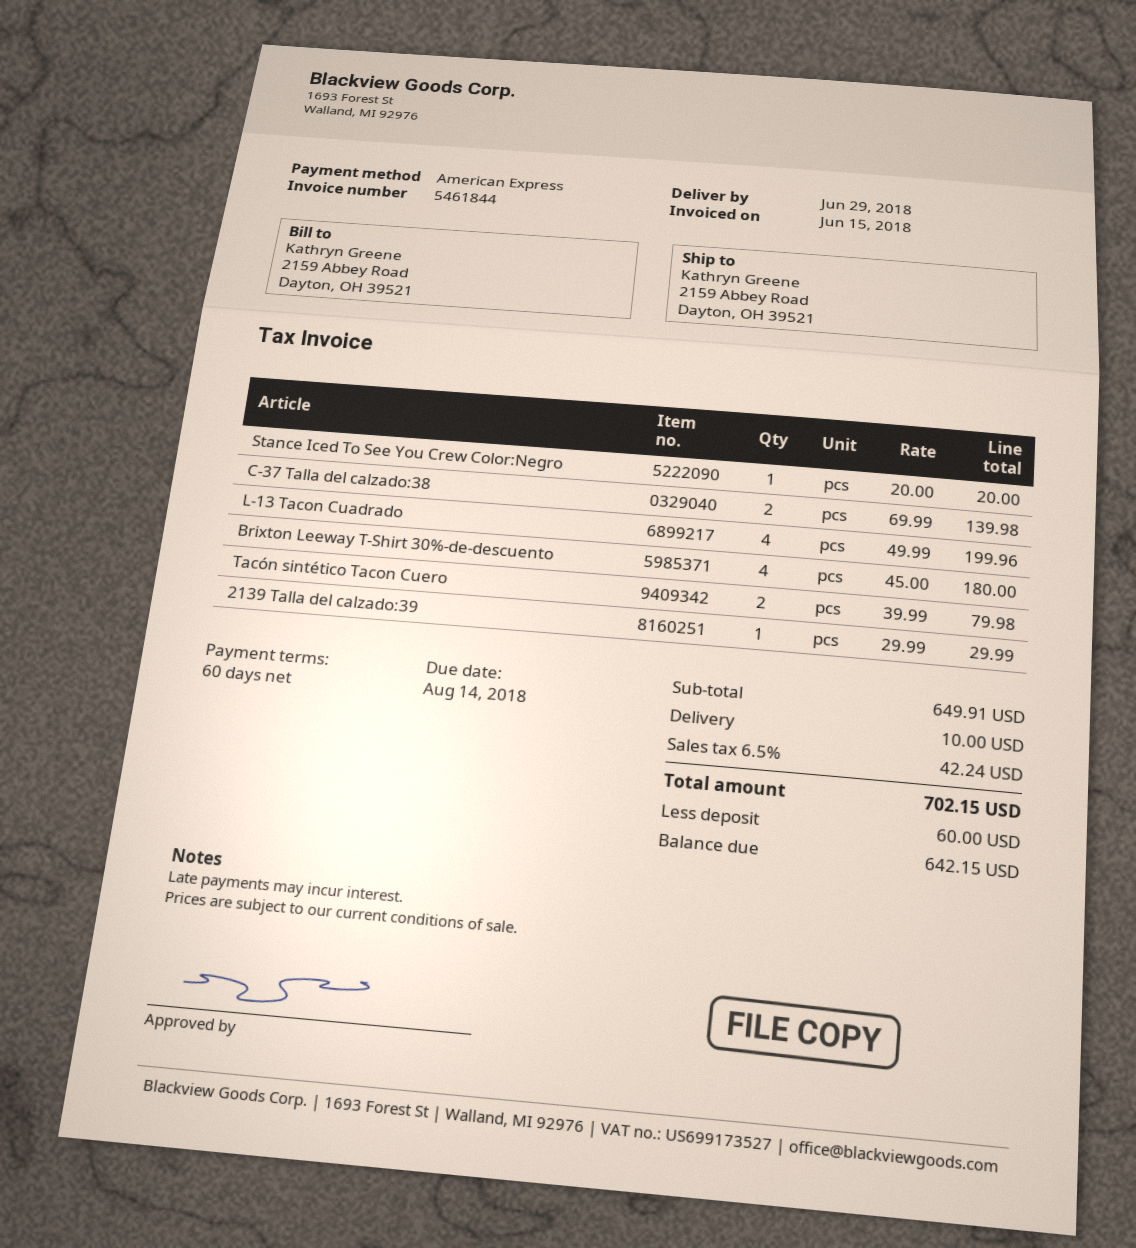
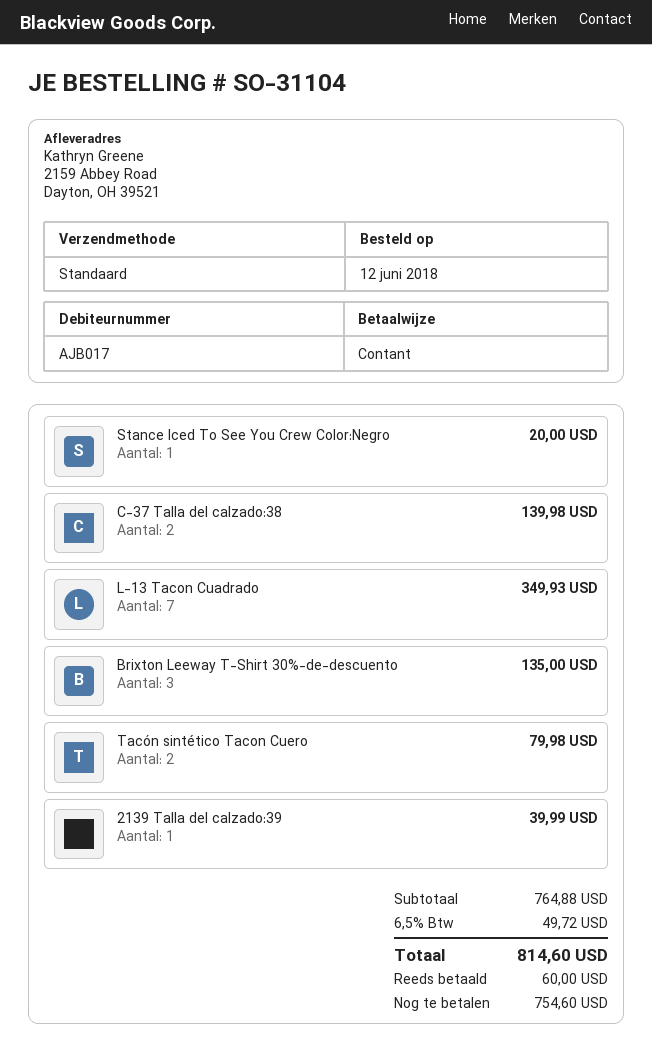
payment method: American Express -> cash
L-13 Tacon Cuadrado: 4 for 199.96 -> 7 for 349.93
Brixton Leeway T-Shirt 30%-de-descuento: 4 for 180.00 -> 3 for 135.00
2139 Talla del calzado:39: 1 for 29.99 -> 1 for 39.99
subtotal: 649.91 -> 764.88
shipping: 10.00 -> none
tax: 6.5% = 42.24 -> 6.5% = 49.72
total: 702.15 -> 814.60
balance: 642.15 -> 754.60

